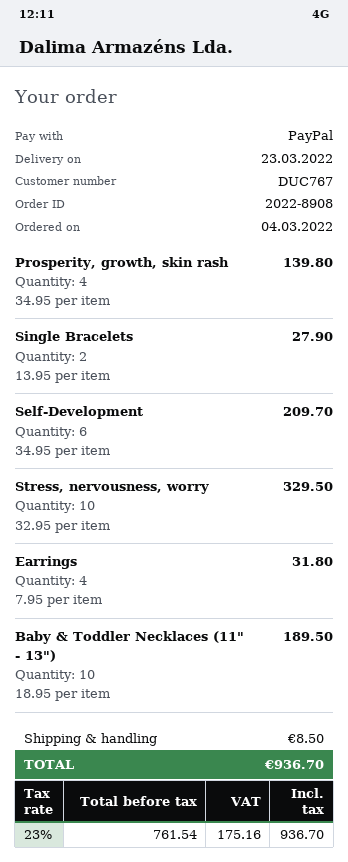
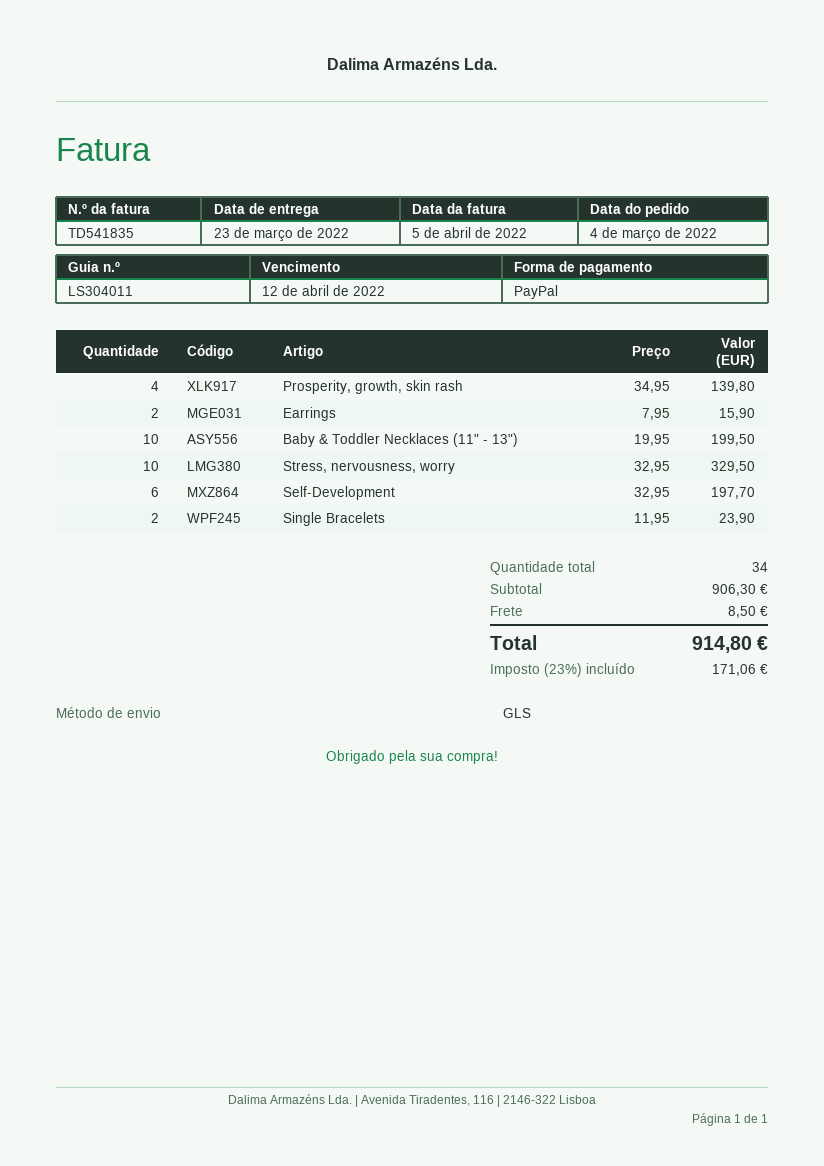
Single Bracelets: 2 x 13.95 = 27.90 -> 2 x 11.95 = 23.90
Self-Development: 6 x 34.95 = 209.70 -> 6 x 32.95 = 197.70
Earrings: 4 x 7.95 = 31.80 -> 2 x 7.95 = 15.90
Baby & Toddler Necklaces (11" - 13"): 10 x 18.95 = 189.50 -> 10 x 19.95 = 199.50
tax: 23% = 175.16 -> 23% = 171.06
total: 936.70 -> 914.80

